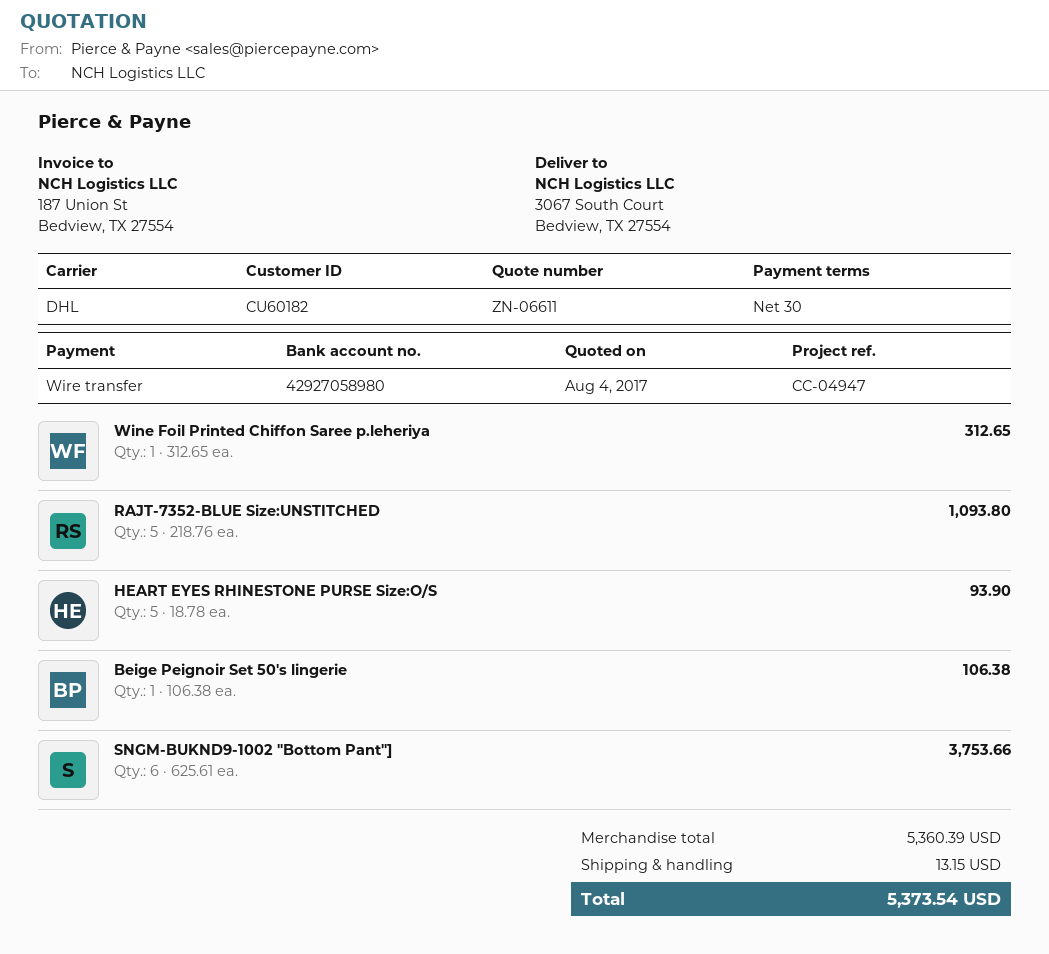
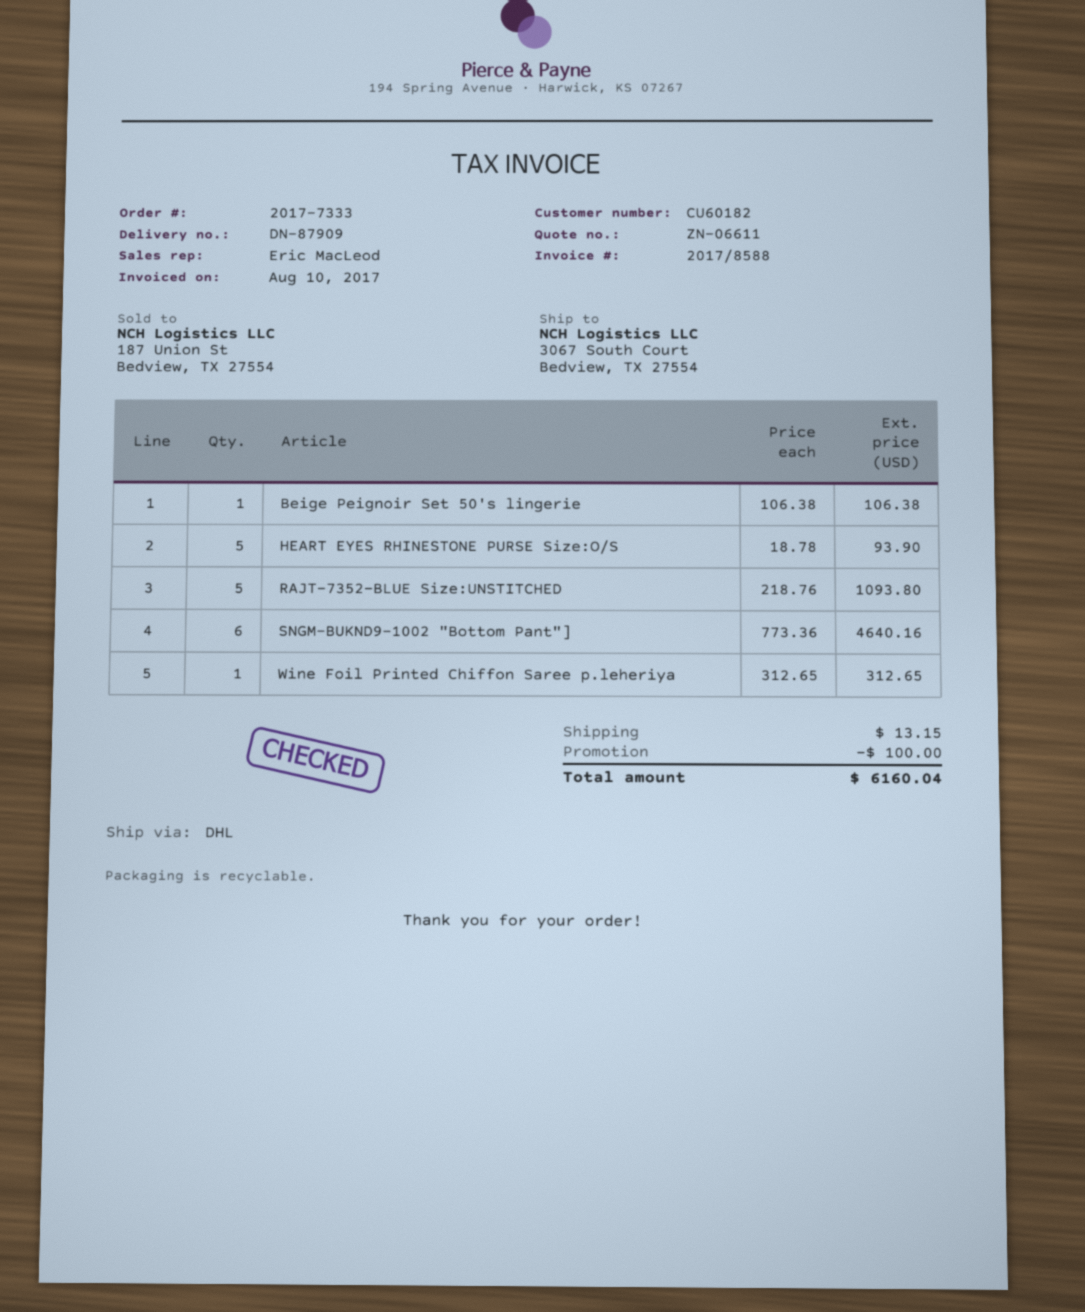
SNGM-BUKND9-1002 "Bottom Pant"]: 6 x 625.61 = 3753.66 -> 6 x 773.36 = 4640.16
discount: none -> 100.00
total: 5373.54 -> 6160.04

